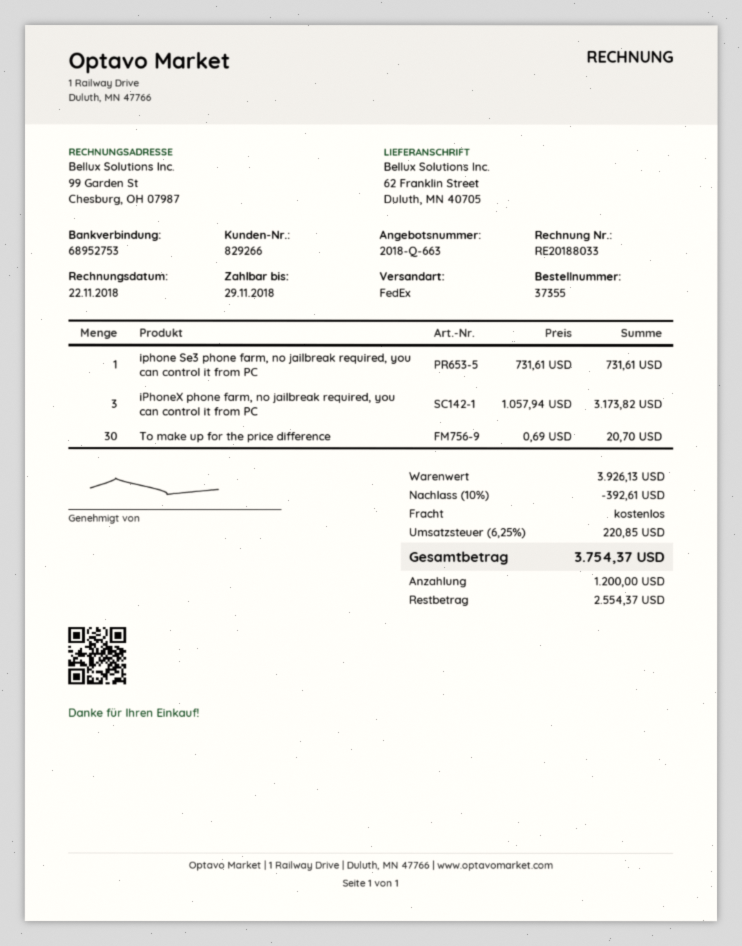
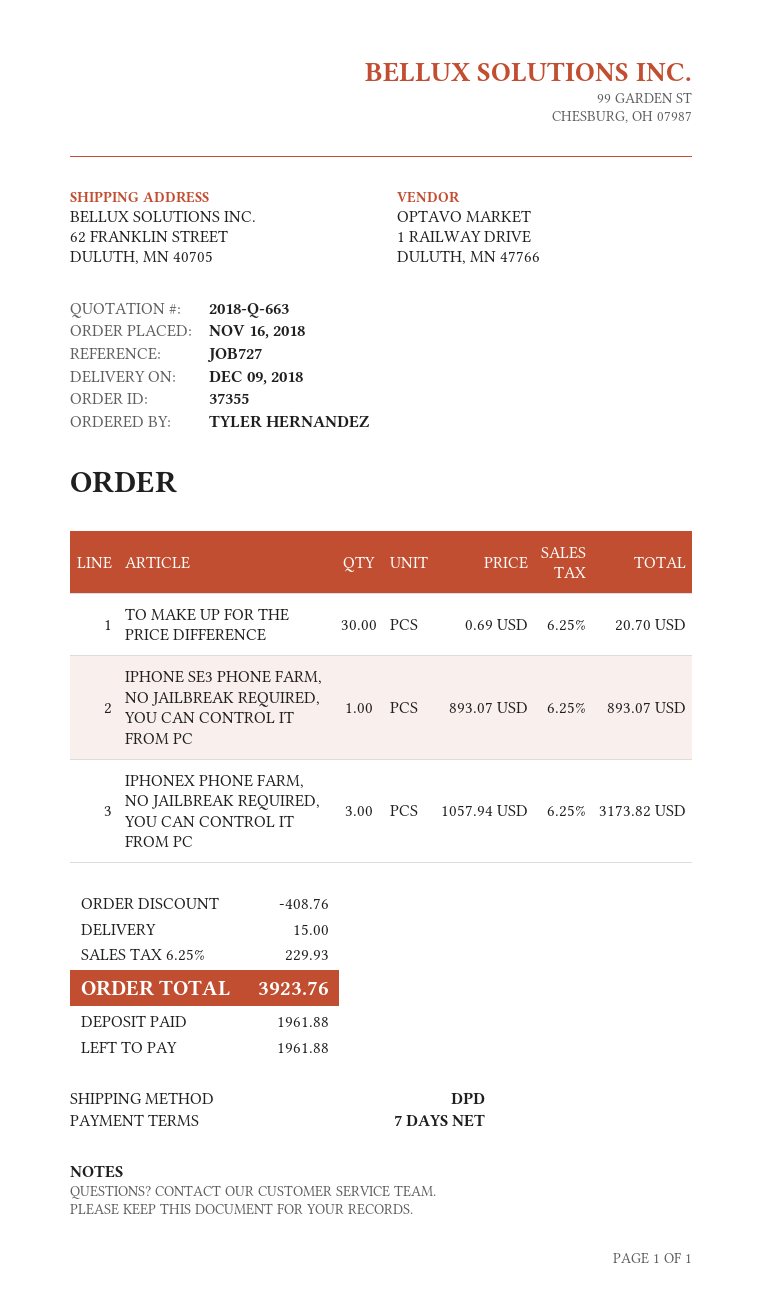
shipping method: FedEx -> DPD
iphone Se3 phone farm, no jailbreak required, you can control it from PC: 1 x 731.61 = 731.61 -> 1 x 893.07 = 893.07
discount: 392.61 -> 408.76
shipping: 0.00 -> 15.00
tax: 6.25% = 220.85 -> 6.25% = 229.93
total: 3754.37 -> 3923.76
deposit: 1200.00 -> 1961.88
balance: 2554.37 -> 1961.88

